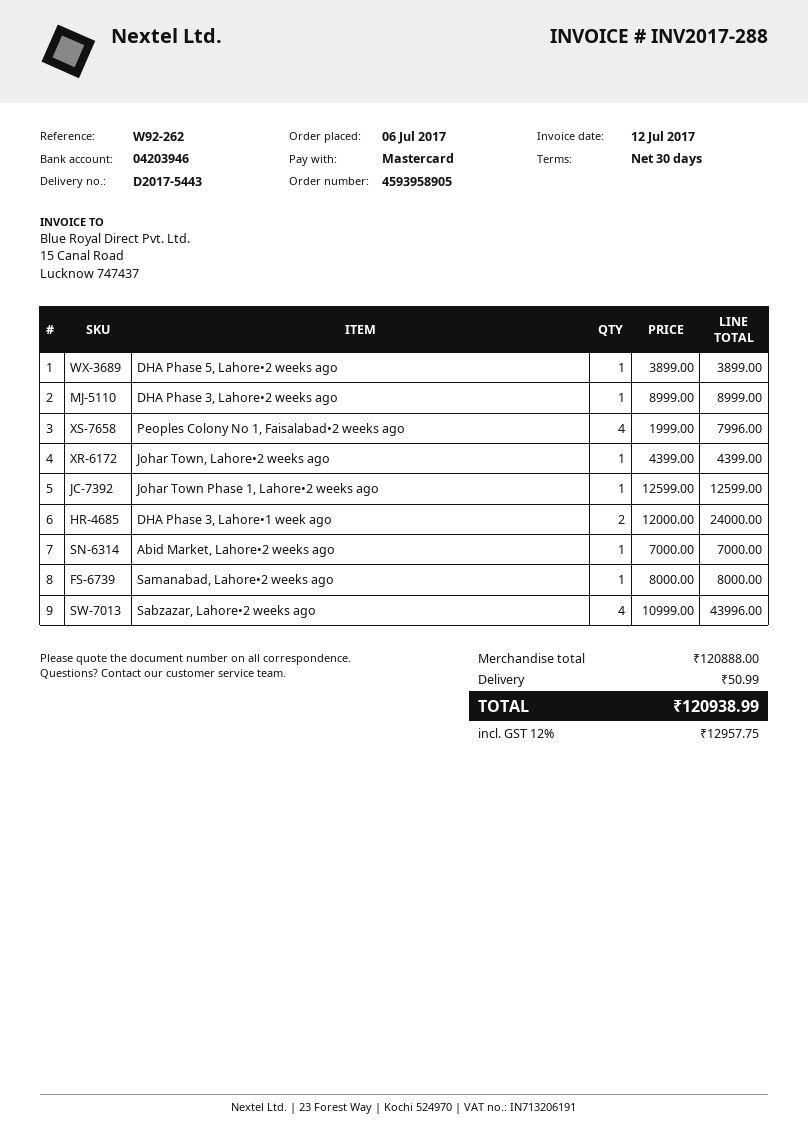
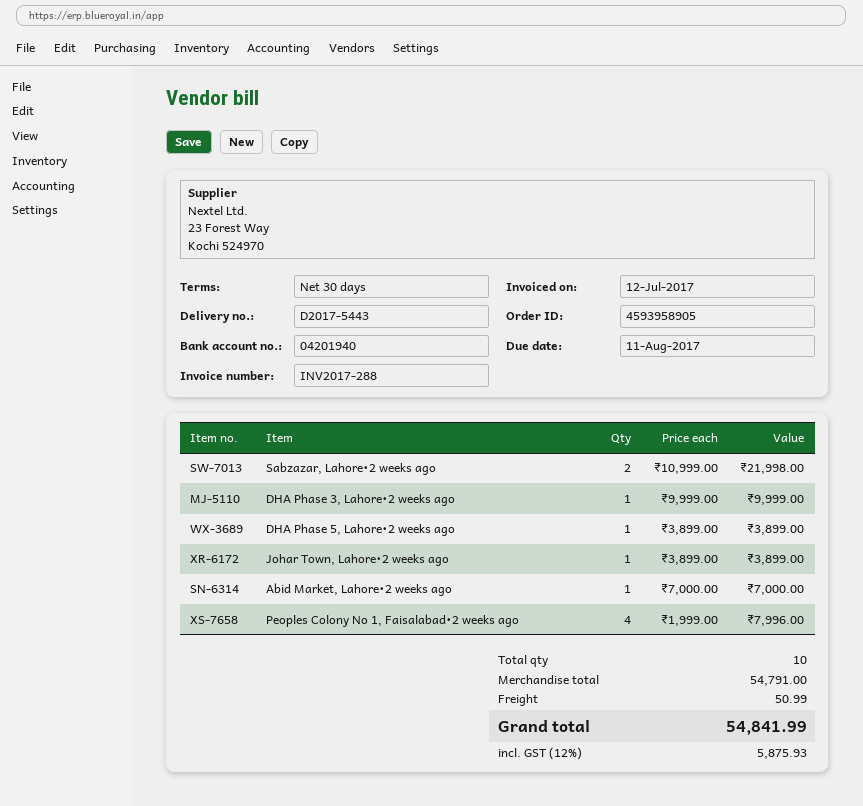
bank account: 04203946 -> 04201940
DHA Phase 3, Lahore•2 weeks ago: 1 x 8999.00 = 8999.00 -> 1 x 9999.00 = 9999.00
Johar Town, Lahore•2 weeks ago: 1 x 4399.00 = 4399.00 -> 1 x 3899.00 = 3899.00
Johar Town Phase 1, Lahore•2 weeks ago: 1 x 12599.00 = 12599.00 -> none
DHA Phase 3, Lahore•1 week ago: 2 x 12000.00 = 24000.00 -> none
Samanabad, Lahore•2 weeks ago: 1 x 8000.00 = 8000.00 -> none
Sabzazar, Lahore•2 weeks ago: 4 x 10999.00 = 43996.00 -> 2 x 10999.00 = 21998.00
subtotal: 120888.00 -> 54791.00
tax: 12% = 12957.75 -> 12% = 5875.93
total: 120938.99 -> 54841.99

